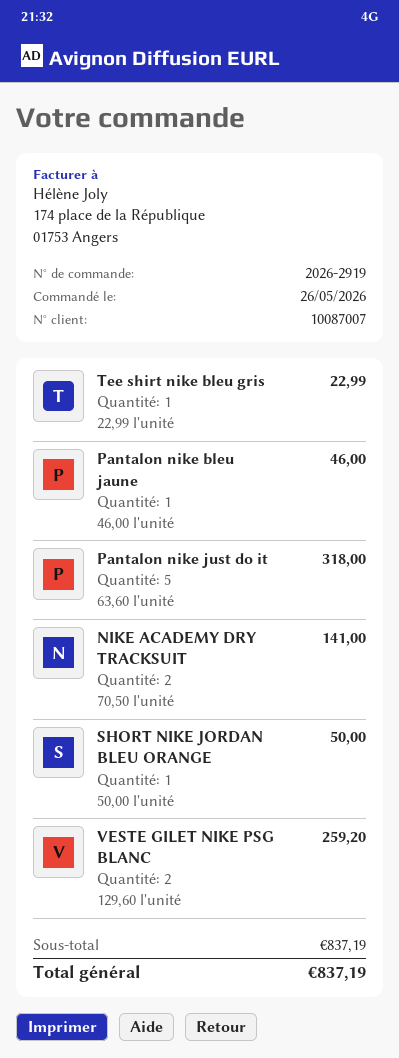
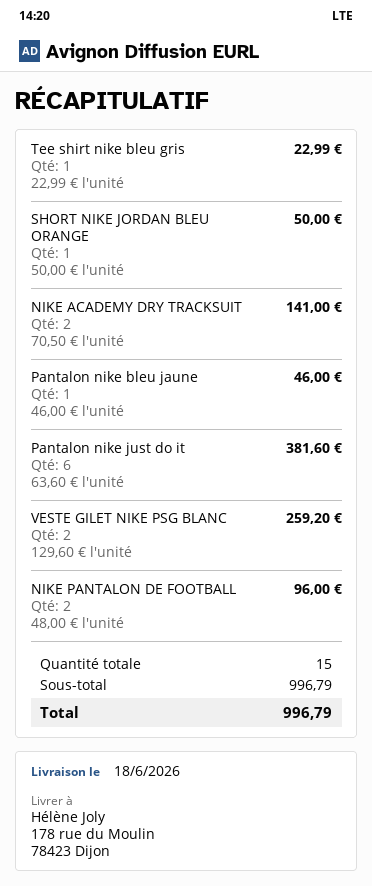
Pantalon nike just do it: 5 x 63.60 = 318.00 -> 6 x 63.60 = 381.60
NIKE PANTALON DE FOOTBALL: none -> 2 x 48.00 = 96.00
subtotal: 837.19 -> 996.79
total: 837.19 -> 996.79

